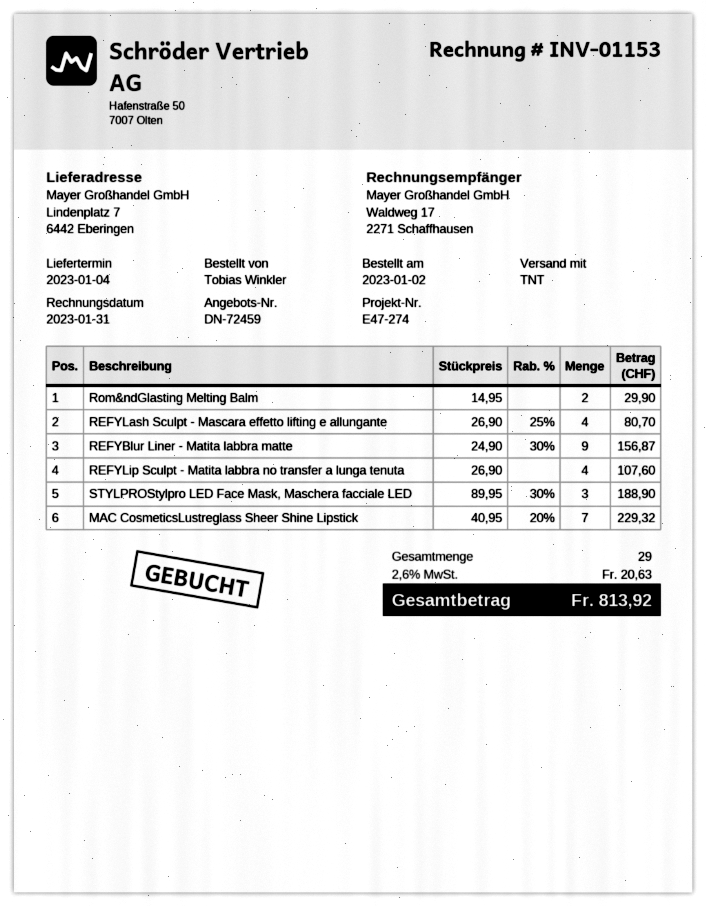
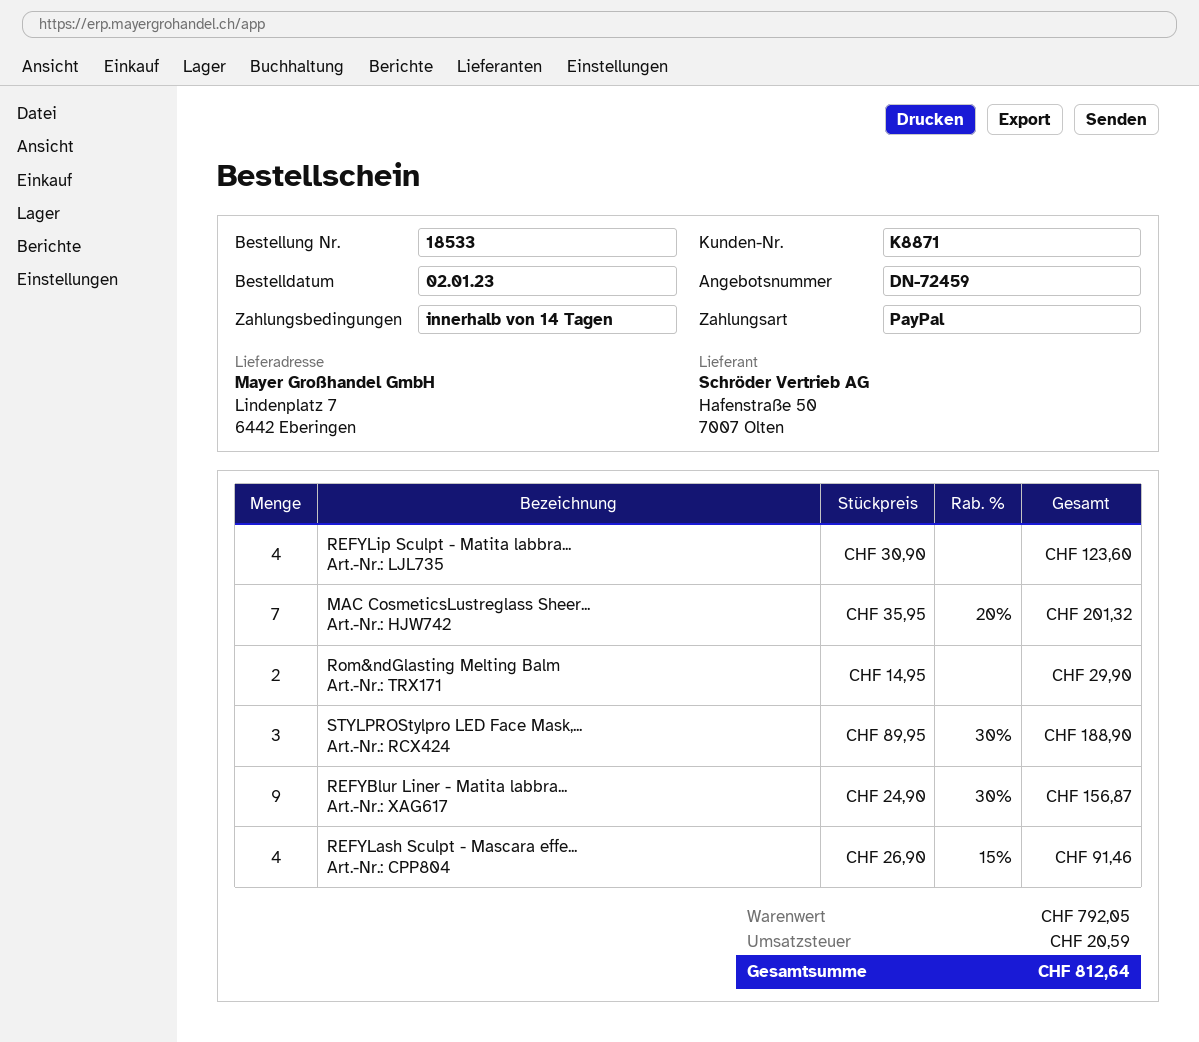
REFYLash Sculpt - Mascara effetto lifting e allungante: 4 x 26.90 - 25% = 80.70 -> 4 x 26.90 - 15% = 91.46
REFYLip Sculpt - Matita labbra no transfer a lunga tenuta: 4 x 26.90 = 107.60 -> 4 x 30.90 = 123.60
MAC CosmeticsLustreglass Sheer Shine Lipstick: 7 x 40.95 - 20% = 229.32 -> 7 x 35.95 - 20% = 201.32
tax: 20.63 -> 20.59
total: 813.92 -> 812.64

